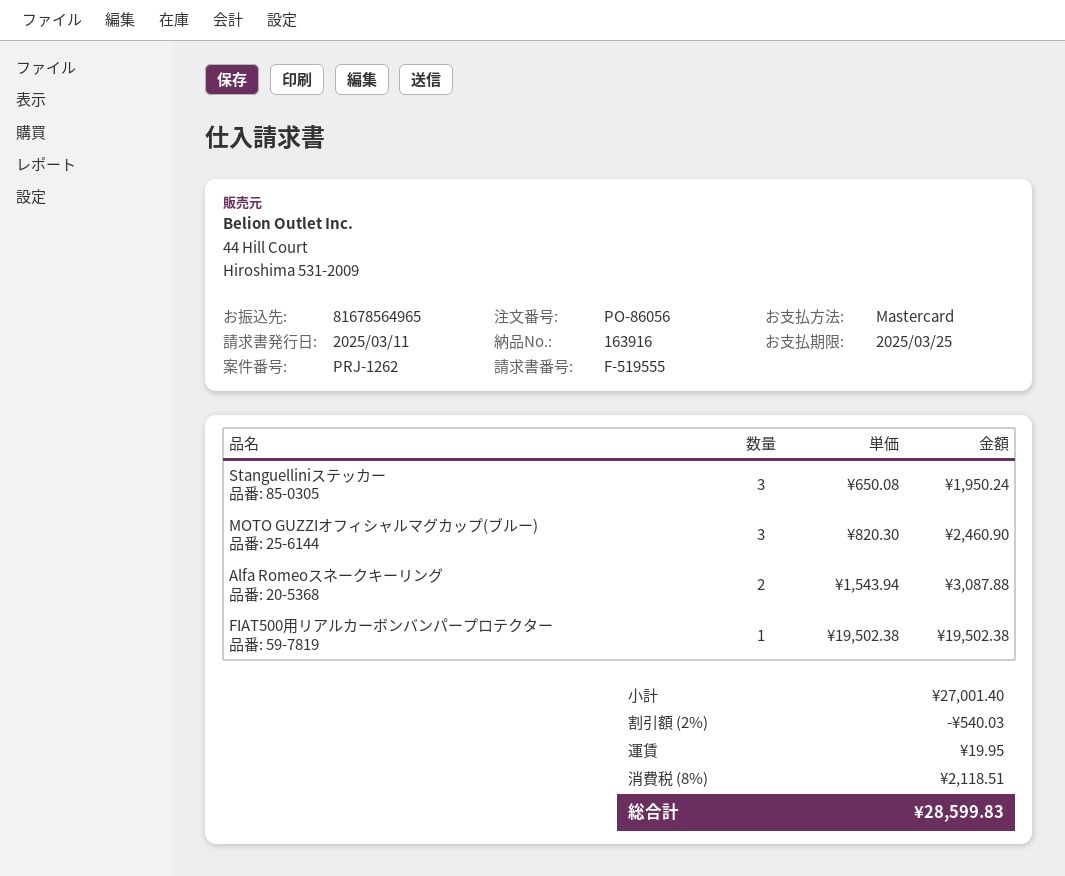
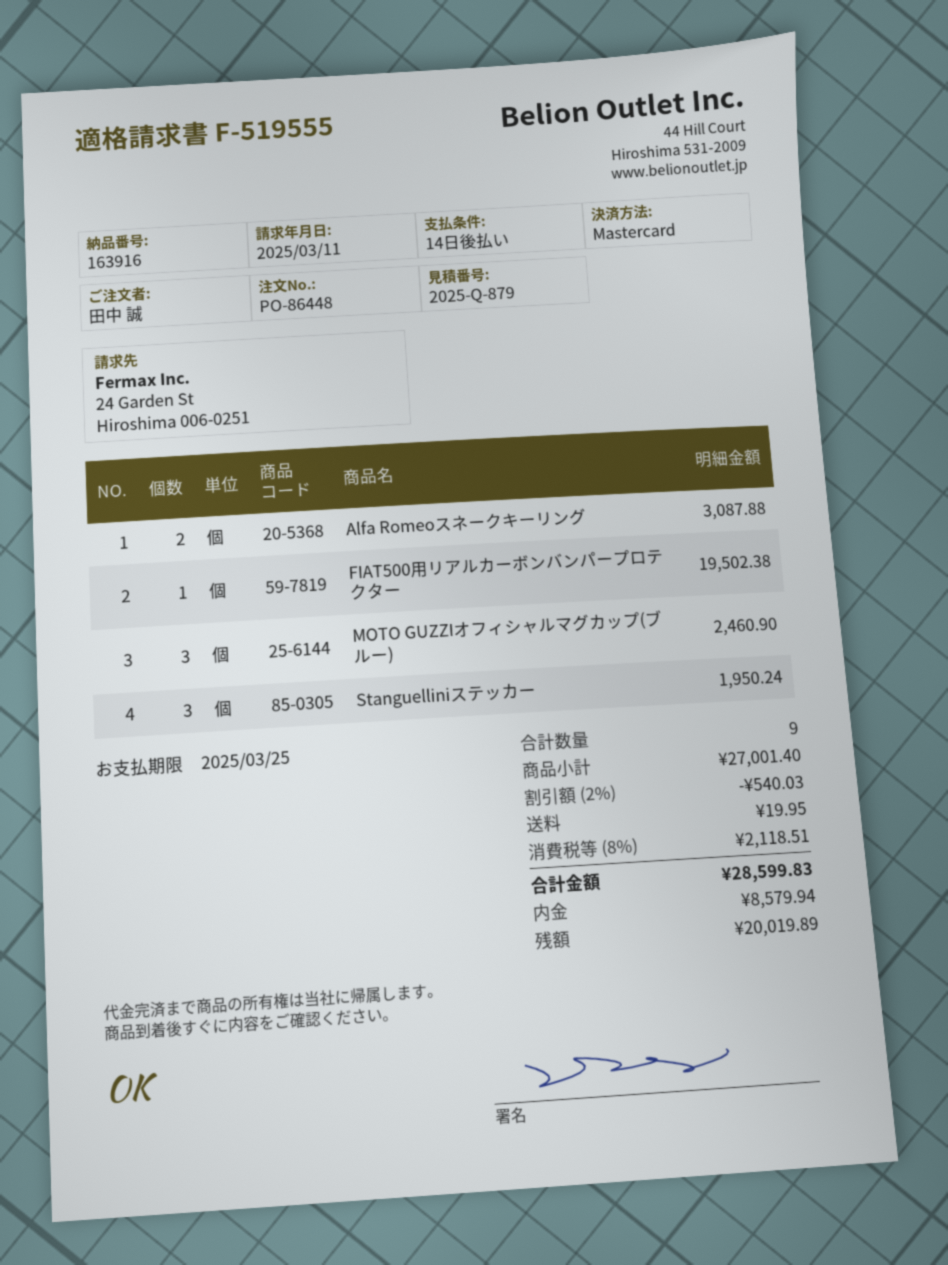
order number: PO-86056 -> PO-86448

